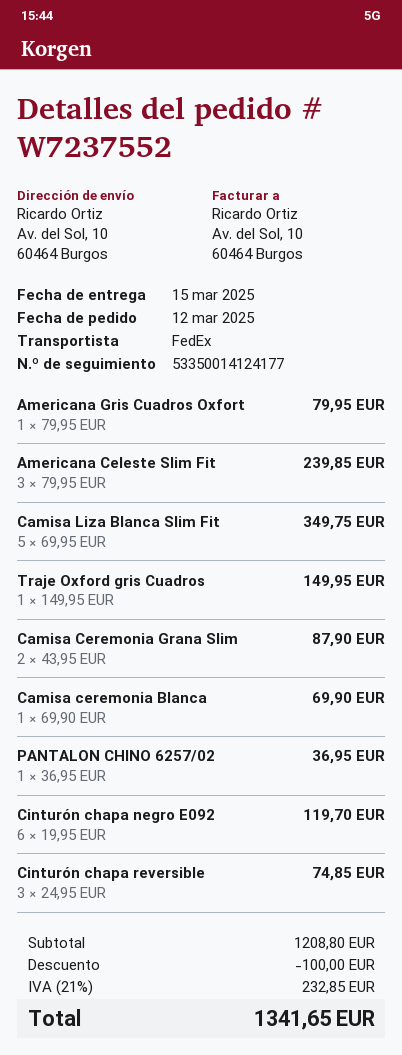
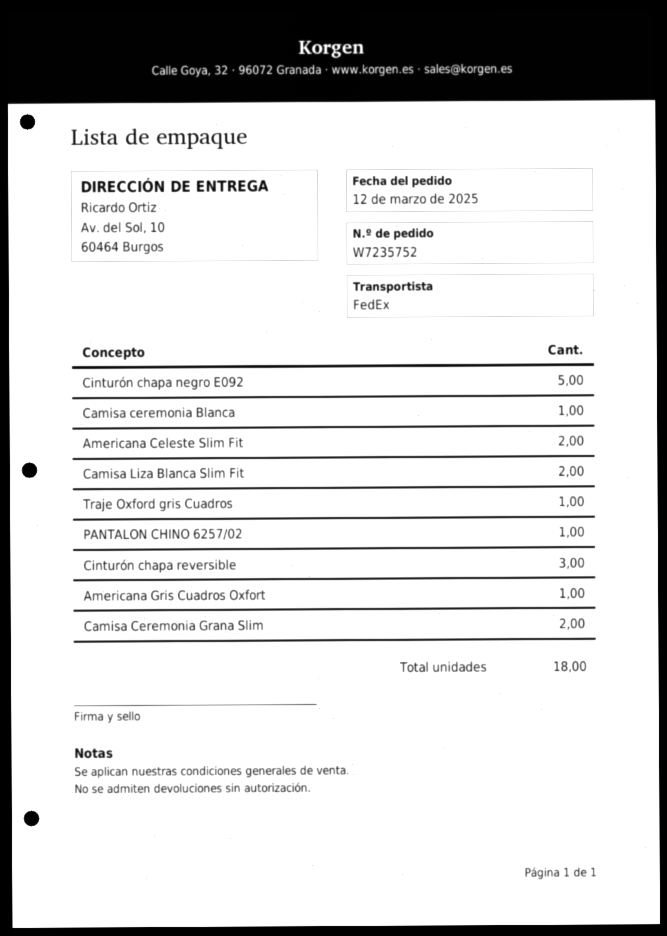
order number: W7237552 -> W7235752
Americana Celeste Slim Fit: 3 -> 2
Camisa Liza Blanca Slim Fit: 5 -> 2
Cinturón chapa negro E092: 6 -> 5

